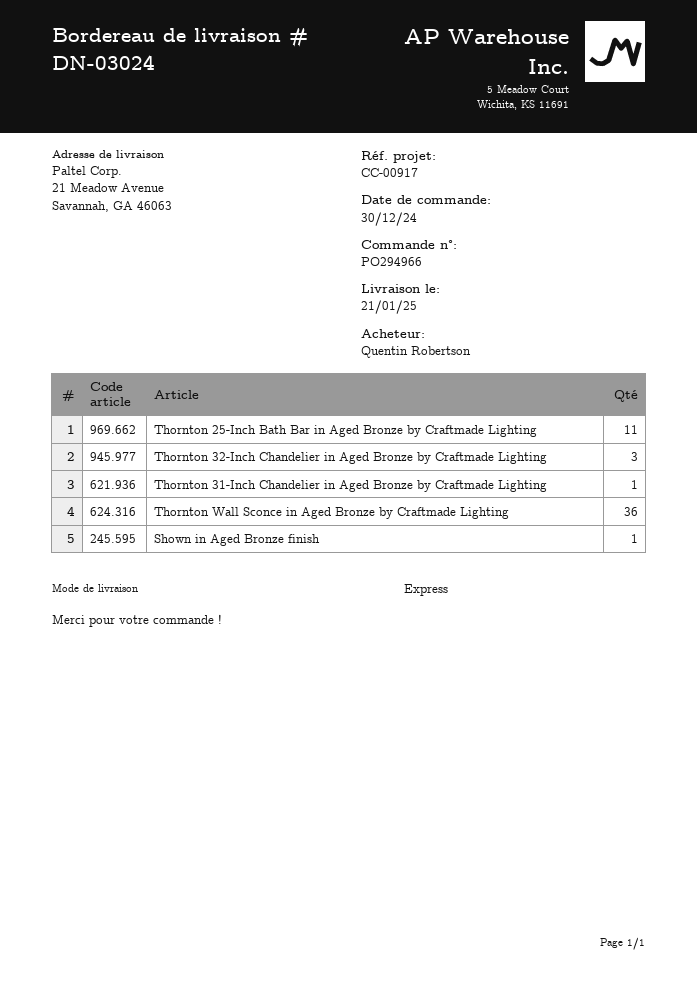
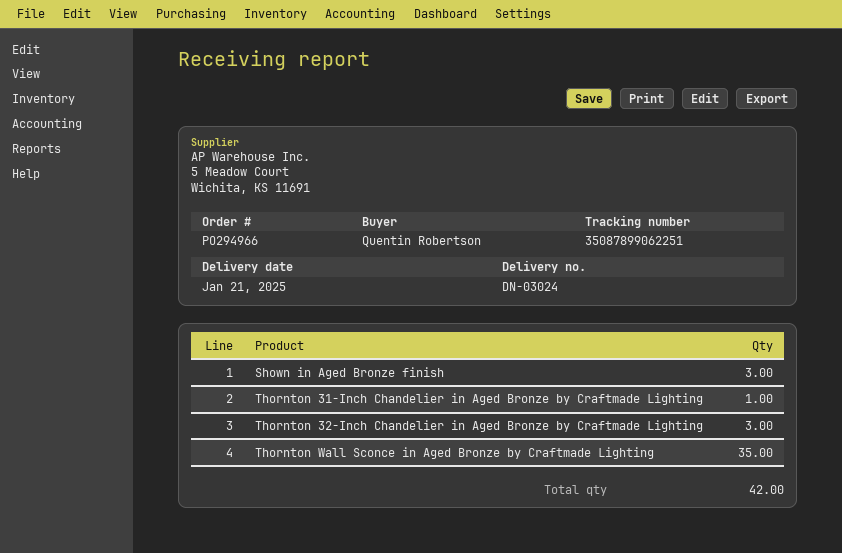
Thornton 25-Inch Bath Bar in Aged Bronze by Craftmade Lighting: 11 -> none
Thornton Wall Sconce in Aged Bronze by Craftmade Lighting: 36 -> 35
Shown in Aged Bronze finish: 1 -> 3

